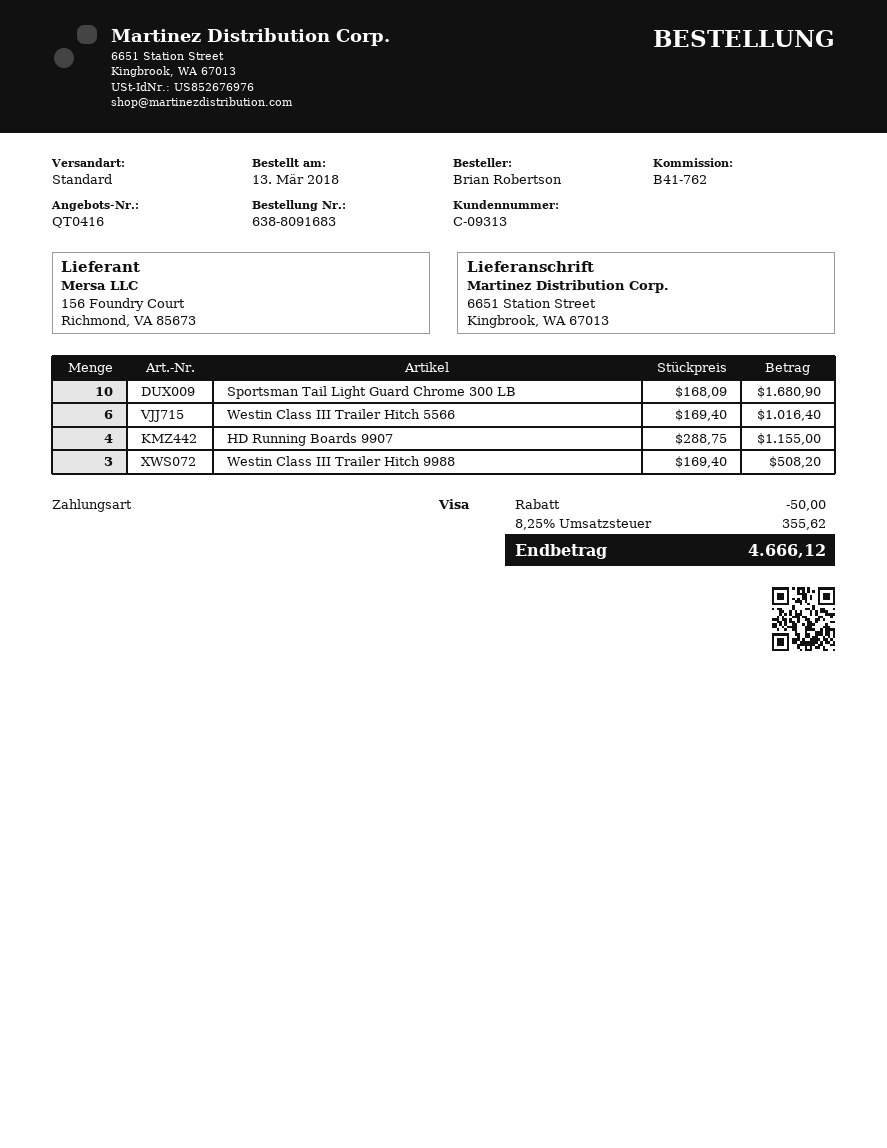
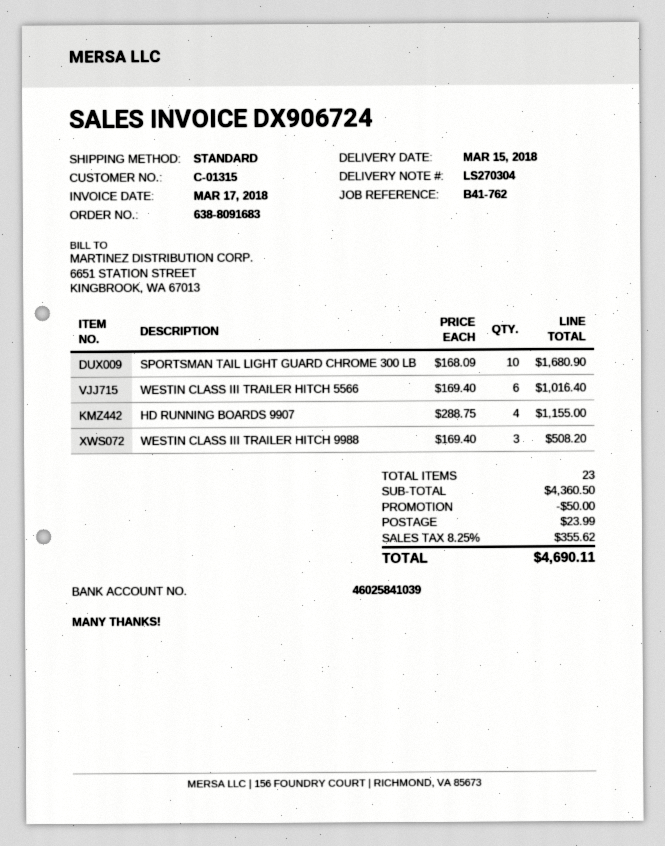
customer number: C-09313 -> C-01315
shipping: none -> 23.99
total: 4666.12 -> 4690.11

